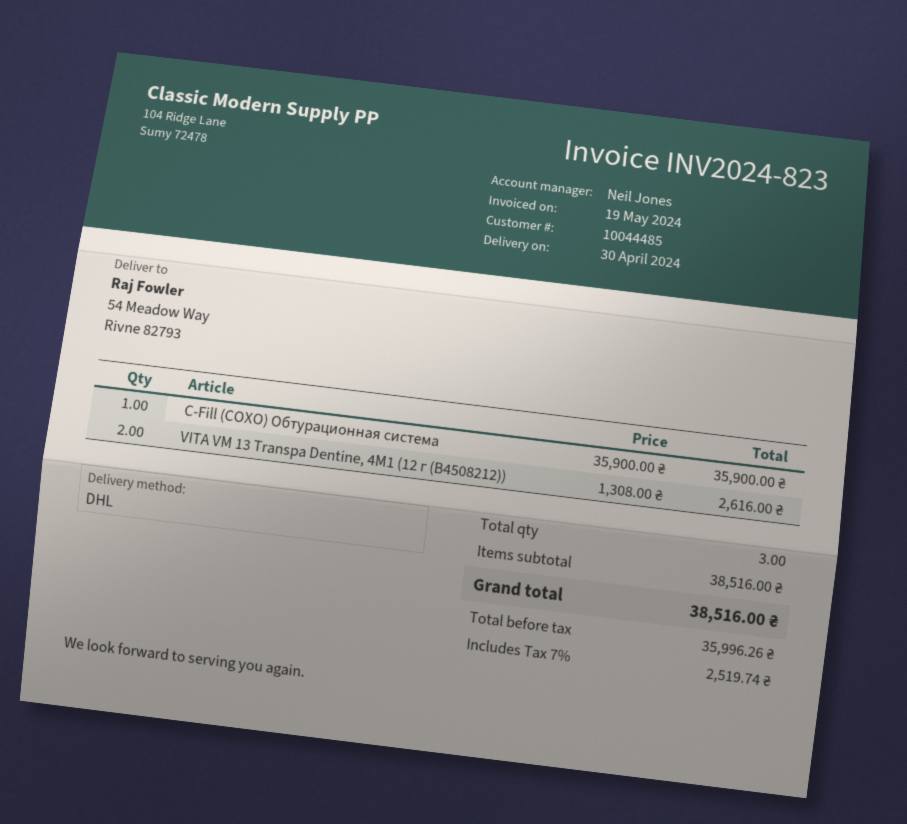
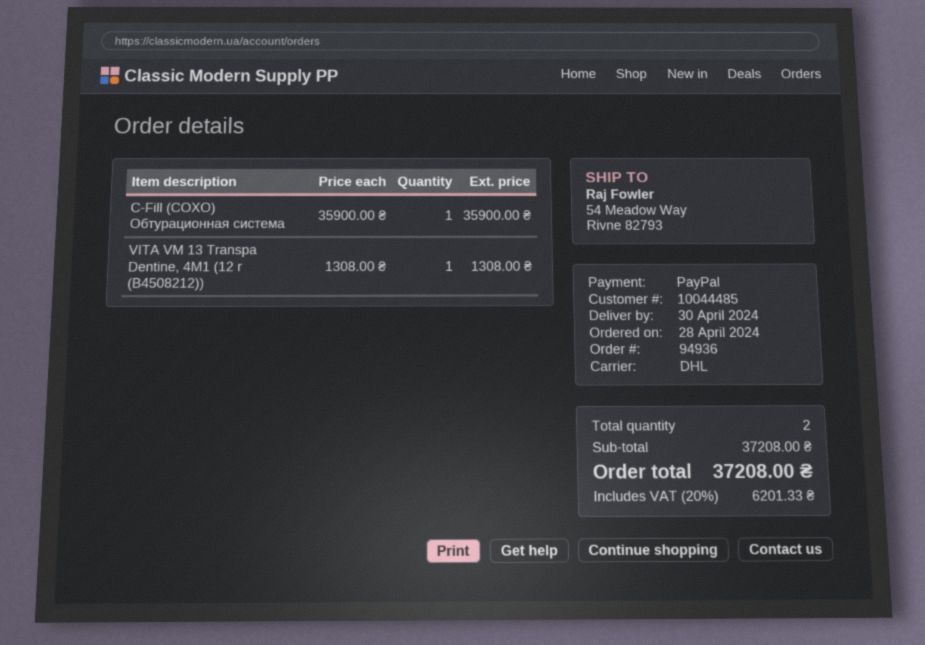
VITA VM 13 Transpa Dentine, 4M1 (12 г (B4508212)): 2 x 1308.00 = 2616.00 -> 1 x 1308.00 = 1308.00
total quantity: 3 -> 2
subtotal: 38516.00 -> 37208.00
tax: 7% = 2519.74 -> 20% = 6201.33
total: 38516.00 -> 37208.00

